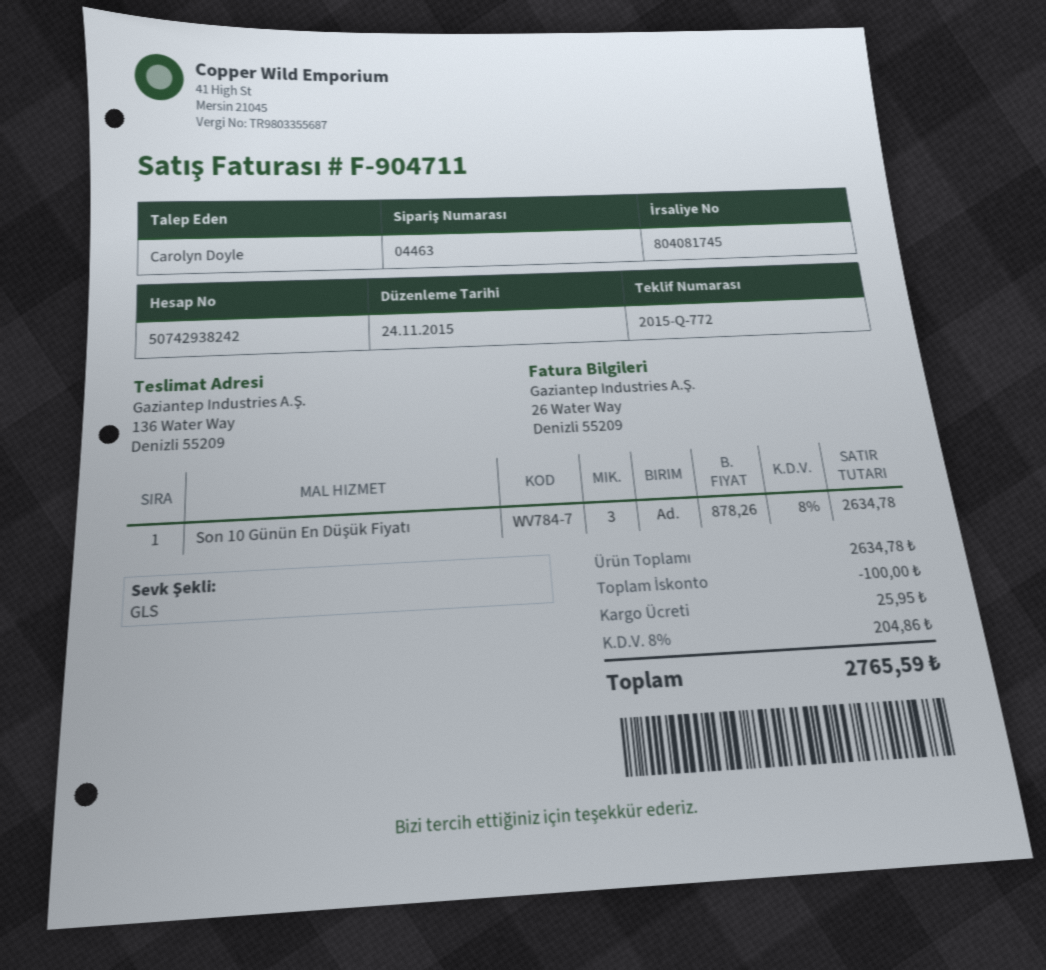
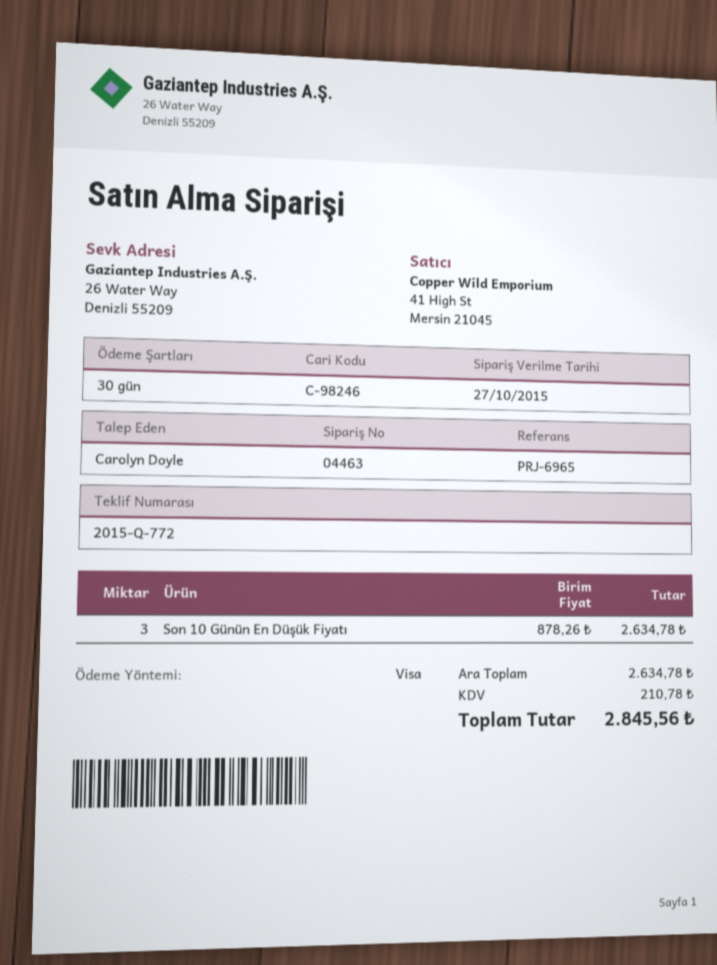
ship to: 136 Water Way, Denizli 55209 -> 26 Water Way, Denizli 55209
discount: 100.00 -> none
shipping: 25.95 -> none
tax: 204.86 -> 210.78
total: 2765.59 -> 2845.56

